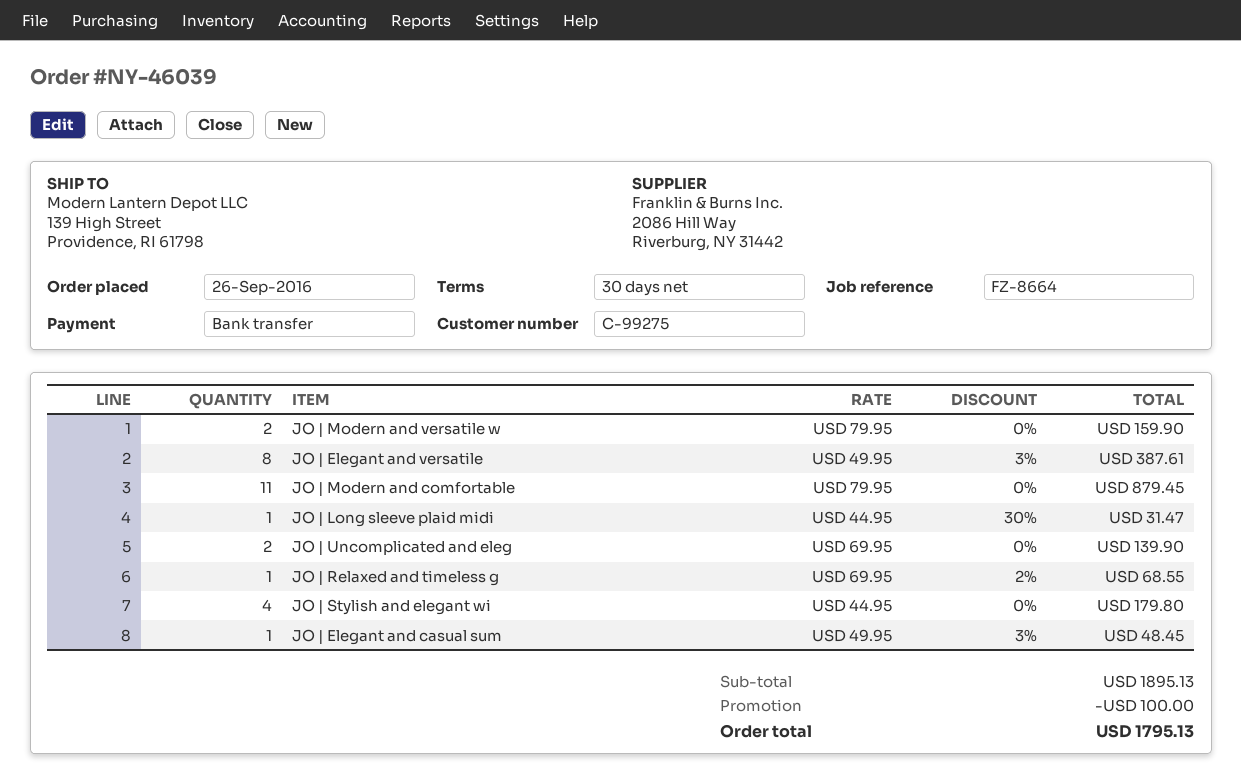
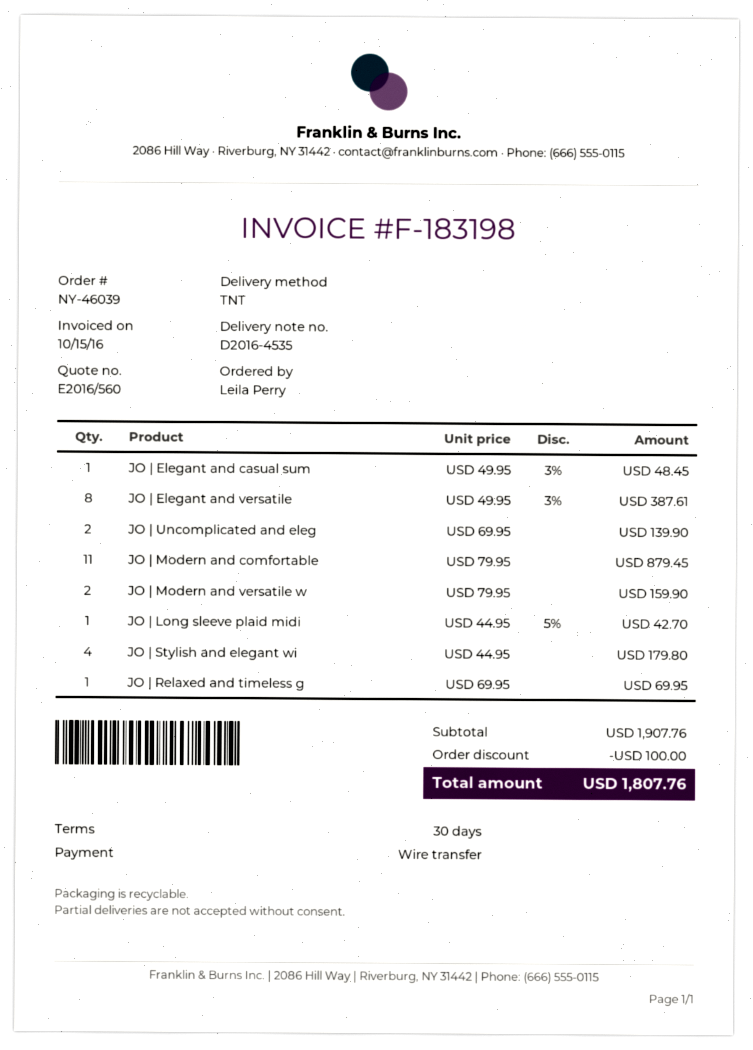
JO | Long sleeve plaid midi: 1 x 44.95 - 30% = 31.47 -> 1 x 44.95 - 5% = 42.70
JO | Relaxed and timeless g: 1 x 69.95 - 2% = 68.55 -> 1 x 69.95 = 69.95
subtotal: 1895.13 -> 1907.76
total: 1795.13 -> 1807.76

